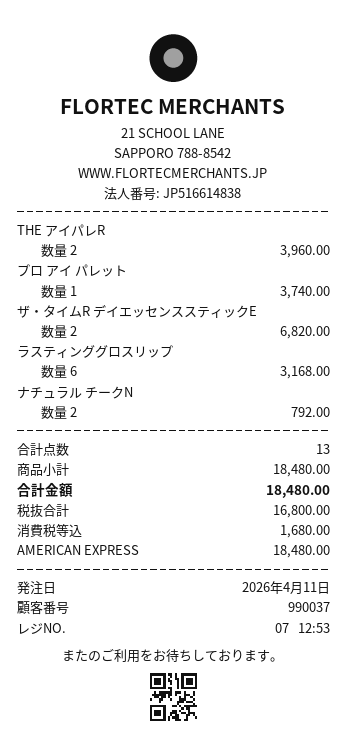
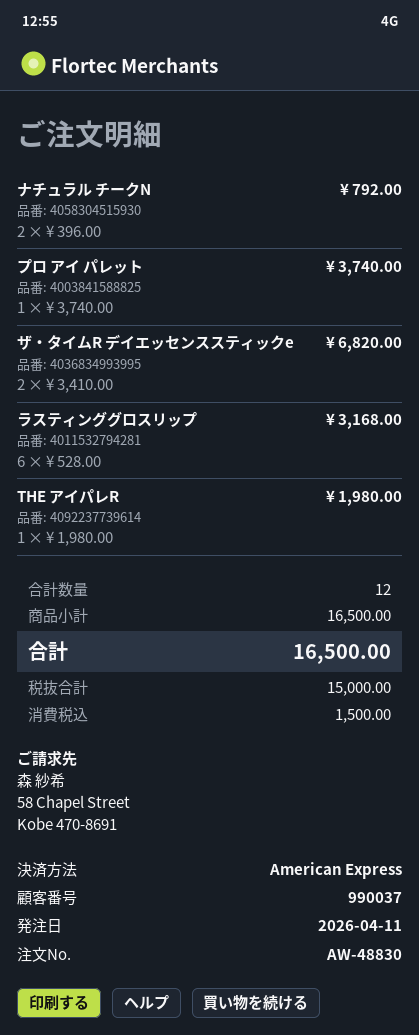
THE アイパレR: 2 for 3960.00 -> 1 for 1980.00
total quantity: 13 -> 12
subtotal: 18480.00 -> 16500.00
net: 16800.00 -> 15000.00
tax: 1680.00 -> 1500.00
total: 18480.00 -> 16500.00

